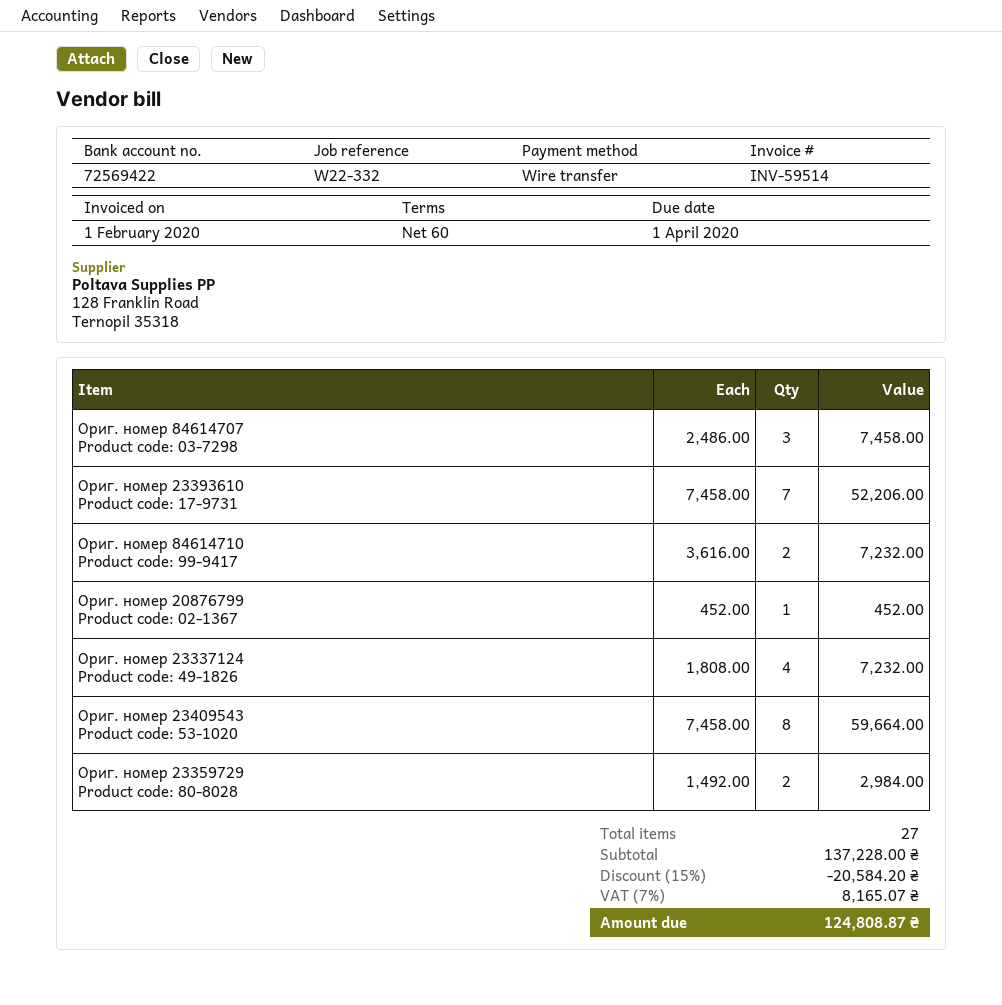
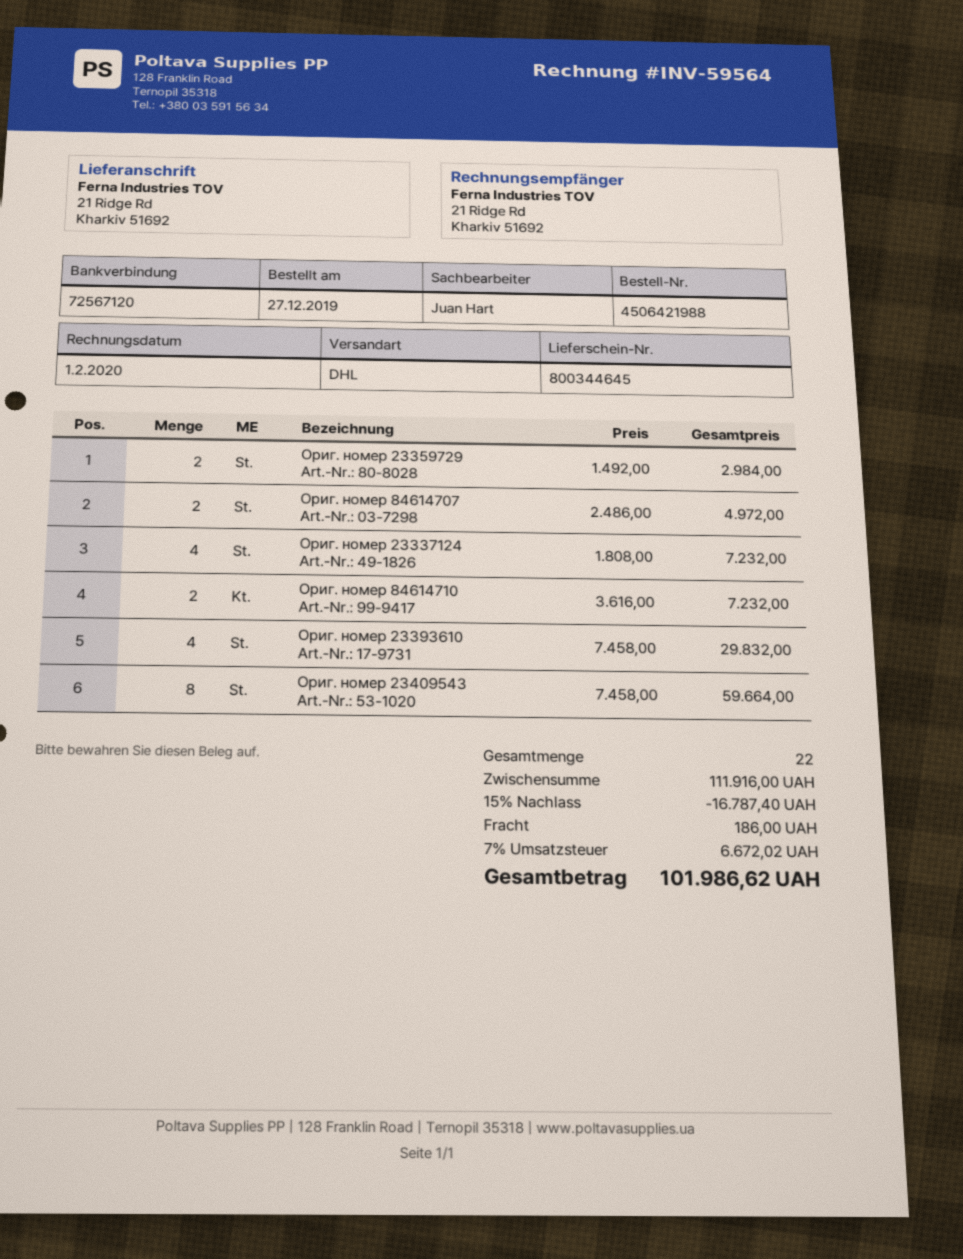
invoice number: INV-59514 -> INV-59564
bank account: 72569422 -> 72567120
Ориг. номер 84614707: 3 x 2486.00 = 7458.00 -> 2 x 2486.00 = 4972.00
Ориг. номер 23393610: 7 x 7458.00 = 52206.00 -> 4 x 7458.00 = 29832.00
Ориг. номер 20876799: 1 x 452.00 = 452.00 -> none
total quantity: 27 -> 22
subtotal: 137228.00 -> 111916.00
discount: 15% = 20584.20 -> 15% = 16787.40
shipping: none -> 186.00
tax: 7% = 8165.07 -> 7% = 6672.02
total: 124808.87 -> 101986.62

